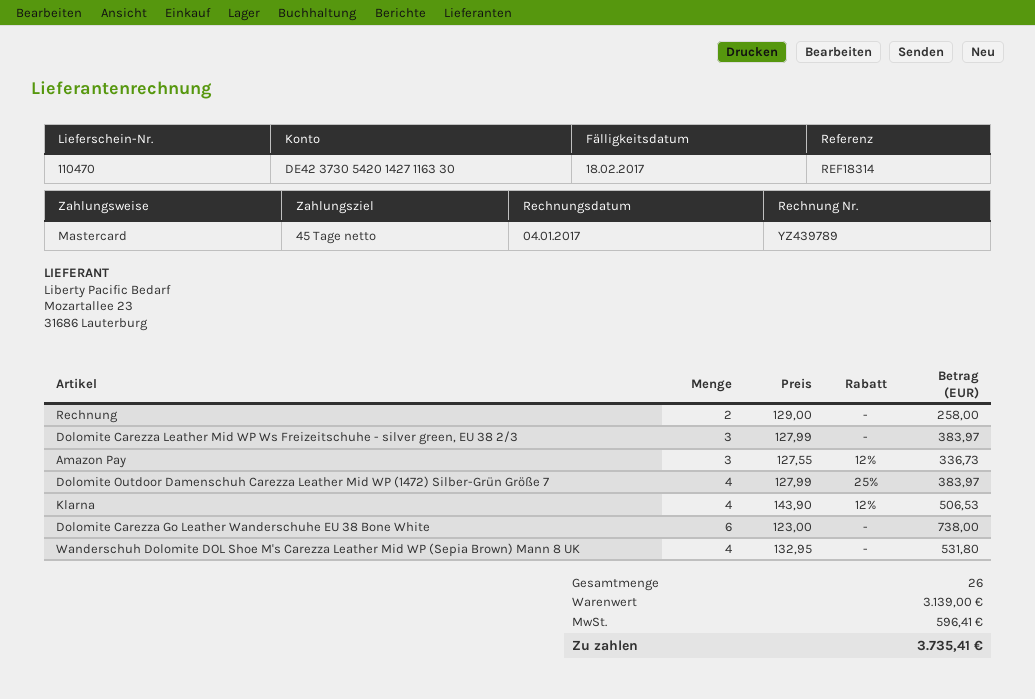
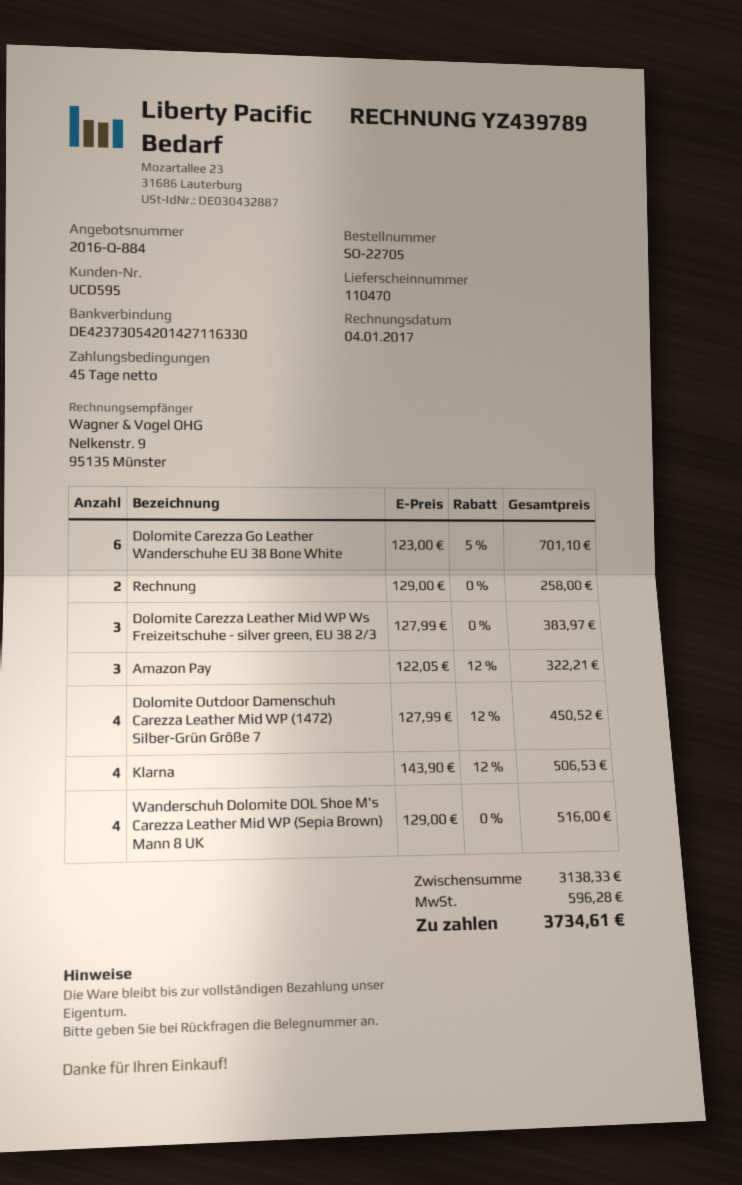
Amazon Pay: 3 x 127.55 - 12% = 336.73 -> 3 x 122.05 - 12% = 322.21
Dolomite Outdoor Damenschuh Carezza Leather Mid WP (1472) Silber-Grün Größe 7: 4 x 127.99 - 25% = 383.97 -> 4 x 127.99 - 12% = 450.52
Dolomite Carezza Go Leather Wanderschuhe EU 38 Bone White: 6 x 123.00 = 738.00 -> 6 x 123.00 - 5% = 701.10
Wanderschuh Dolomite DOL Shoe M's Carezza Leather Mid WP (Sepia Brown) Mann 8 UK: 4 x 132.95 = 531.80 -> 4 x 129.00 = 516.00
subtotal: 3139.00 -> 3138.33
tax: 596.41 -> 596.28
total: 3735.41 -> 3734.61

